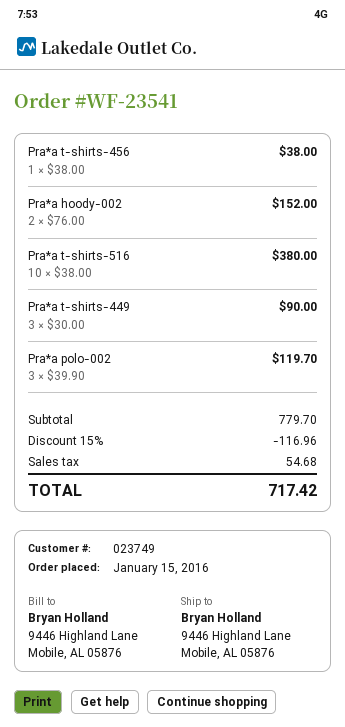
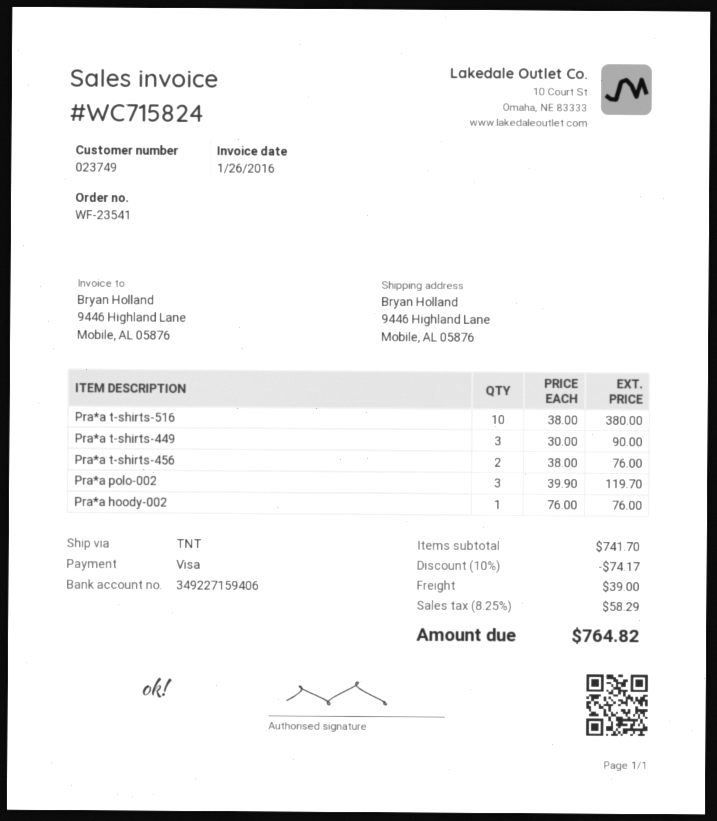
Pra*a t-shirts-456: 1 x 38.00 = 38.00 -> 2 x 38.00 = 76.00
Pra*a hoody-002: 2 x 76.00 = 152.00 -> 1 x 76.00 = 76.00
subtotal: 779.70 -> 741.70
discount: 15% = 116.96 -> 10% = 74.17
shipping: none -> 39.00
tax: 54.68 -> 58.29
total: 717.42 -> 764.82

